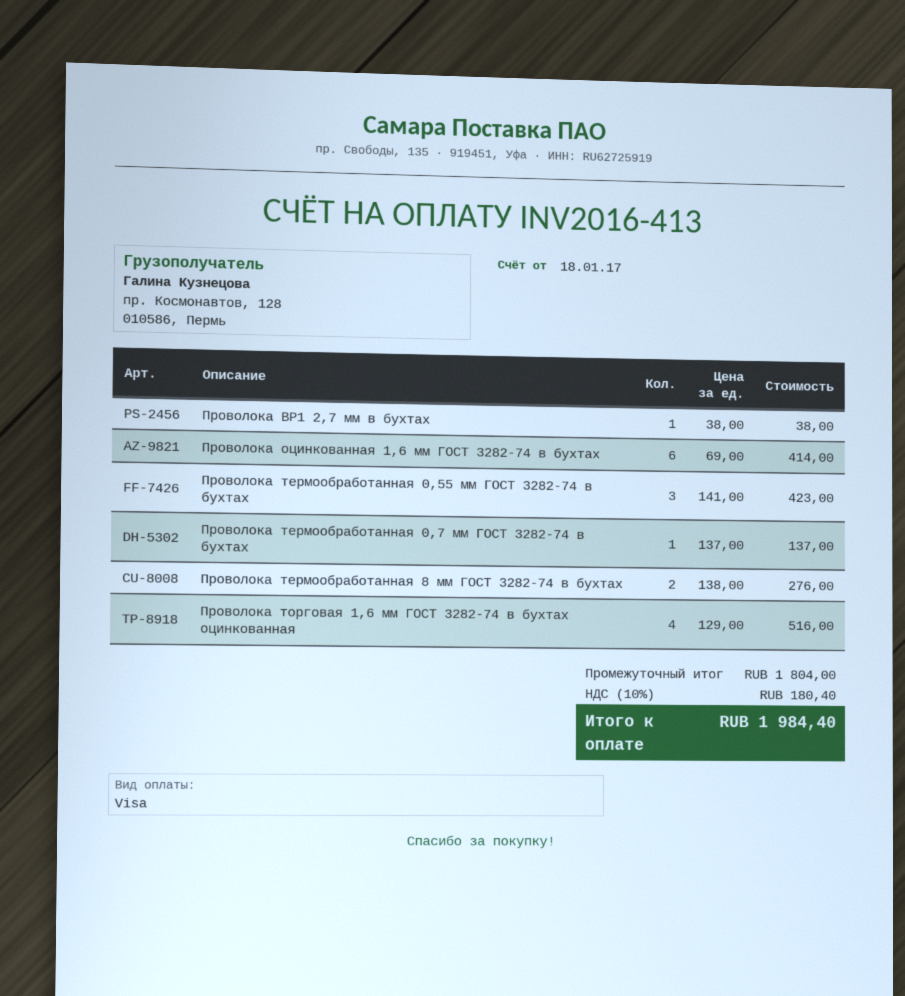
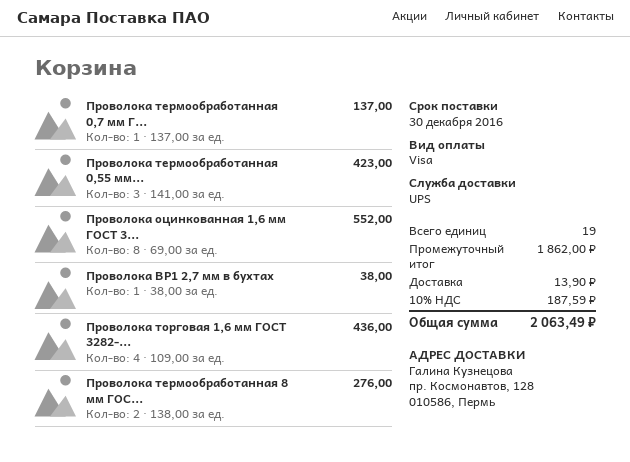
Проволока оцинкованная 1,6 мм ГОСТ 3282-74 в бухтах: 6 x 69.00 = 414.00 -> 8 x 69.00 = 552.00
Проволока торговая 1,6 мм ГОСТ 3282-74 в бухтах оцинкованная: 4 x 129.00 = 516.00 -> 4 x 109.00 = 436.00
subtotal: 1804.00 -> 1862.00
shipping: none -> 13.90
tax: 10% = 180.40 -> 10% = 187.59
total: 1984.40 -> 2063.49

